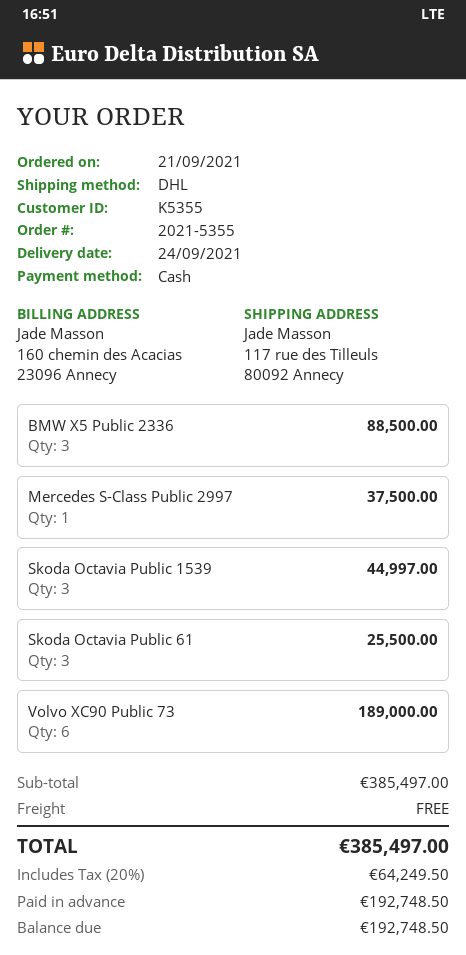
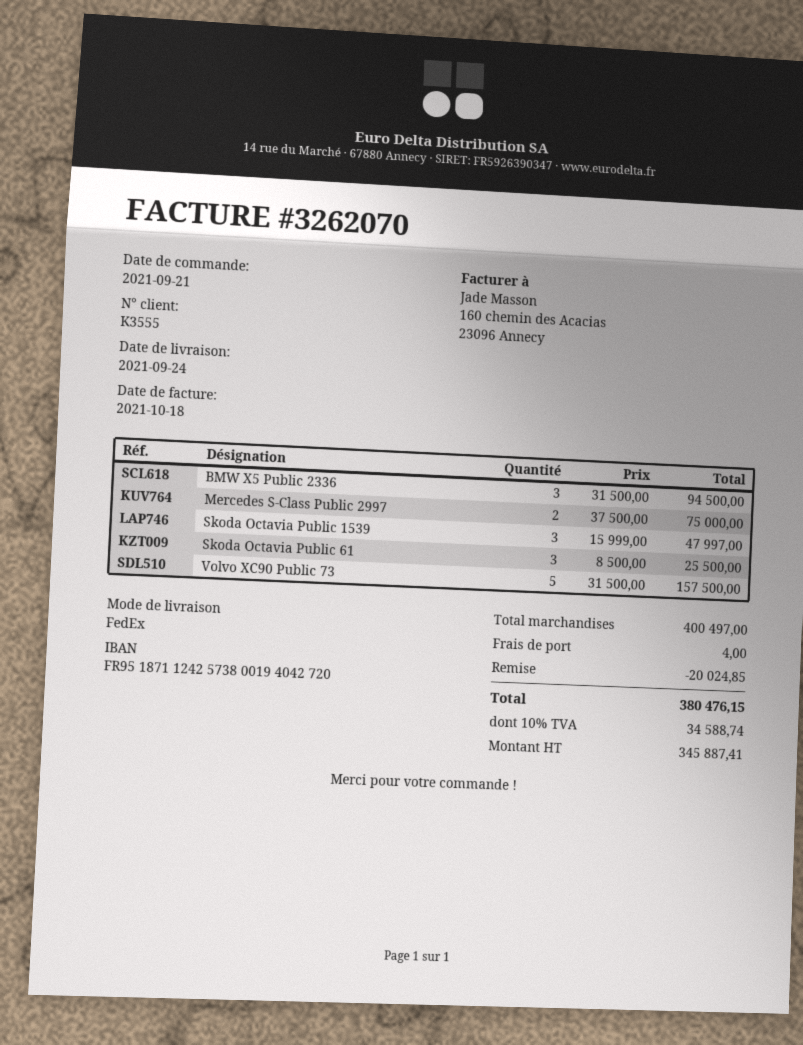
customer number: K5355 -> K3555
shipping method: DHL -> FedEx
BMW X5 Public 2336: 3 for 88500.00 -> 3 for 94500.00
Mercedes S-Class Public 2997: 1 for 37500.00 -> 2 for 75000.00
Skoda Octavia Public 1539: 3 for 44997.00 -> 3 for 47997.00
Volvo XC90 Public 73: 6 for 189000.00 -> 5 for 157500.00
subtotal: 385497.00 -> 400497.00
discount: none -> 20024.85
shipping: 0.00 -> 4.00
tax: 20% = 64249.50 -> 10% = 34588.74
total: 385497.00 -> 380476.15

